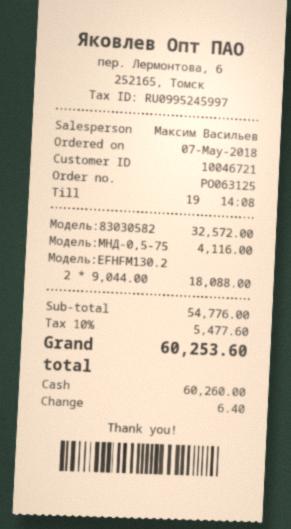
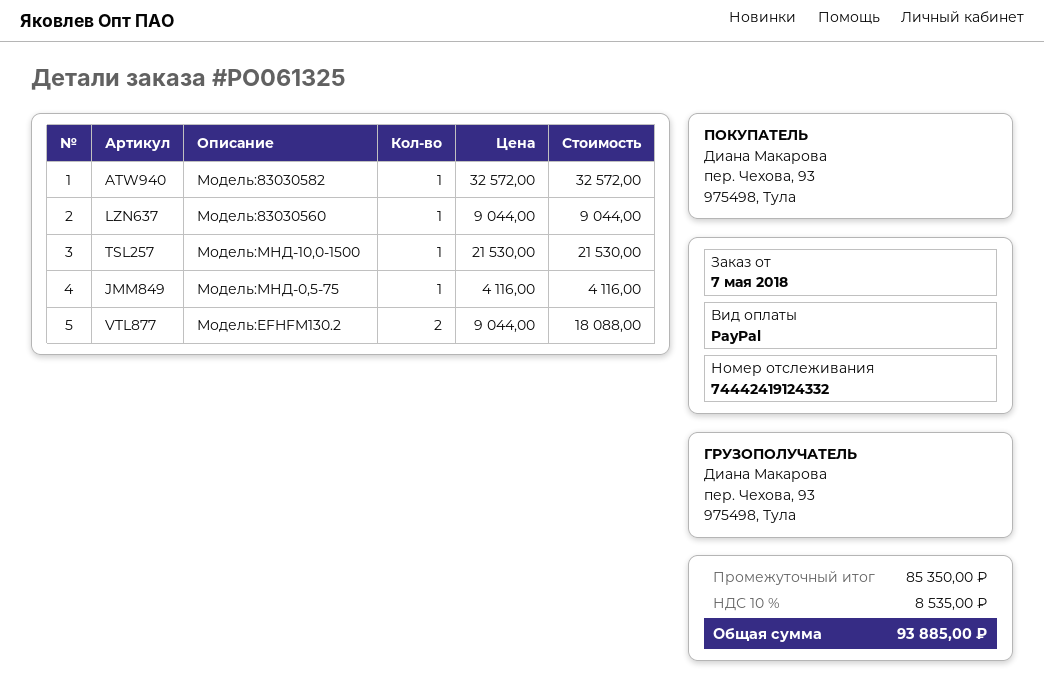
order number: PO063125 -> PO061325
payment method: cash -> PayPal
Модель:83030560: none -> 1 x 9044.00 = 9044.00
Модель:МНД-10,0-1500: none -> 1 x 21530.00 = 21530.00
subtotal: 54776.00 -> 85350.00
tax: 10% = 5477.60 -> 10% = 8535.00
total: 60253.60 -> 93885.00

